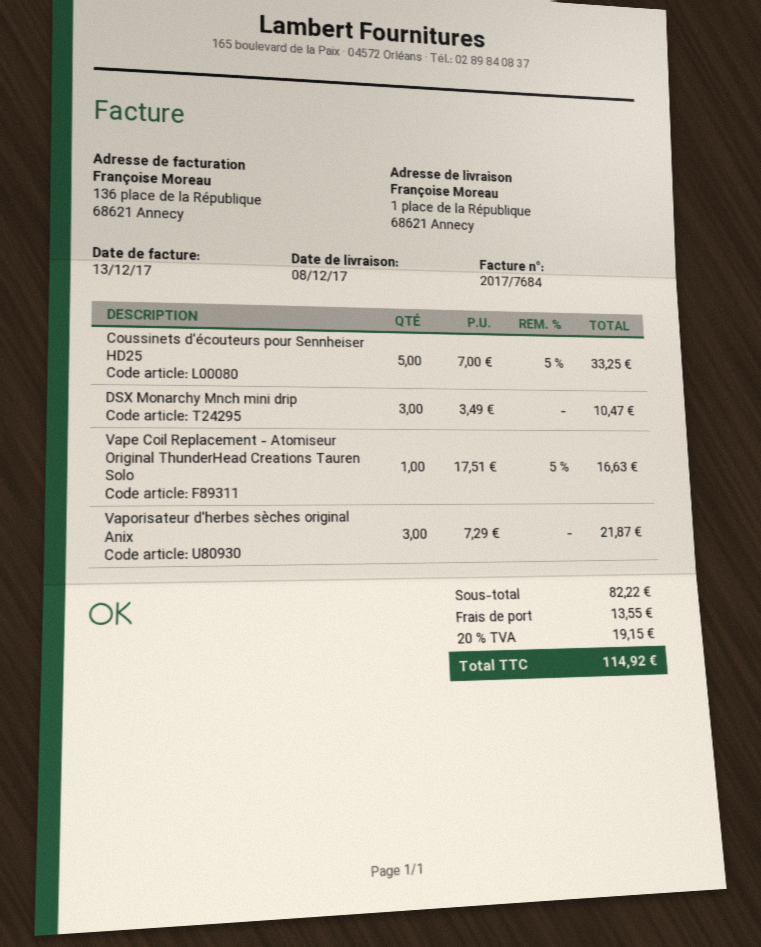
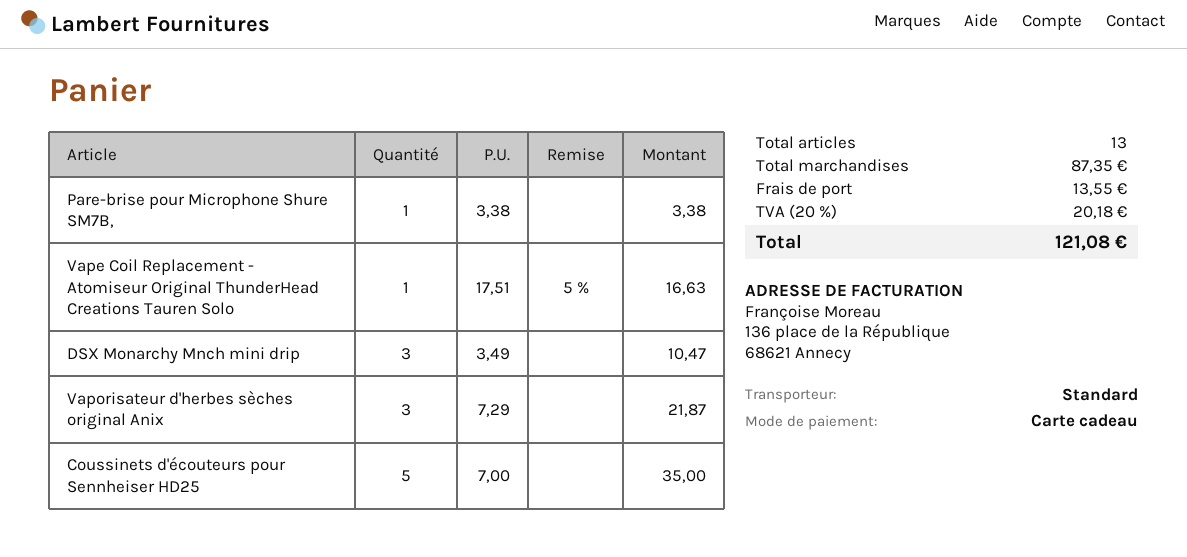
Coussinets d'écouteurs pour Sennheiser HD25: 5 x 7.00 - 5% = 33.25 -> 5 x 7.00 = 35.00
Pare-brise pour Microphone Shure SM7B,: none -> 1 x 3.38 = 3.38
subtotal: 82.22 -> 87.35
tax: 20% = 19.15 -> 20% = 20.18
total: 114.92 -> 121.08

